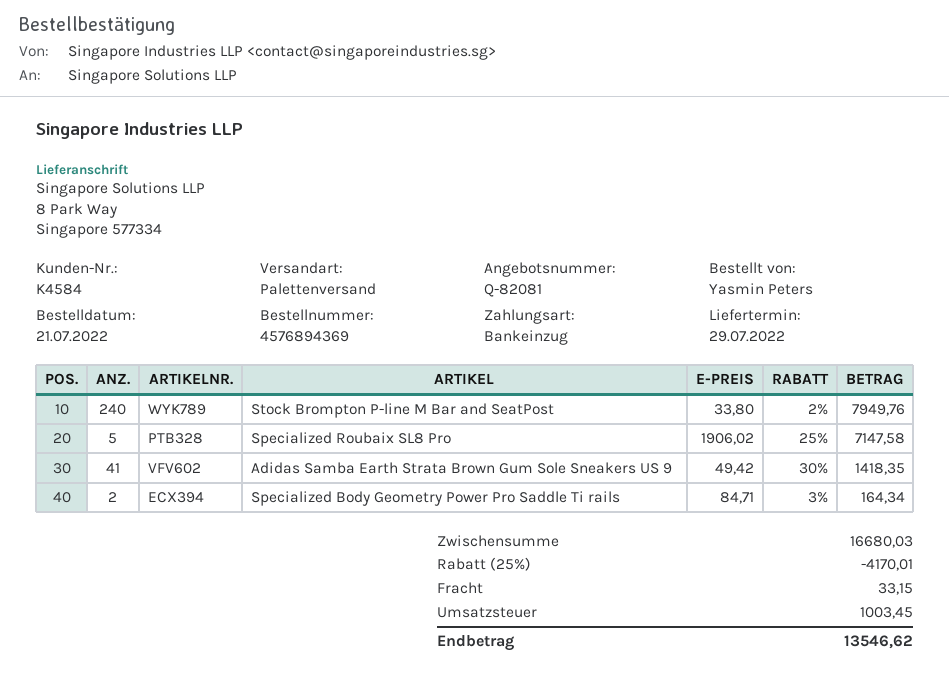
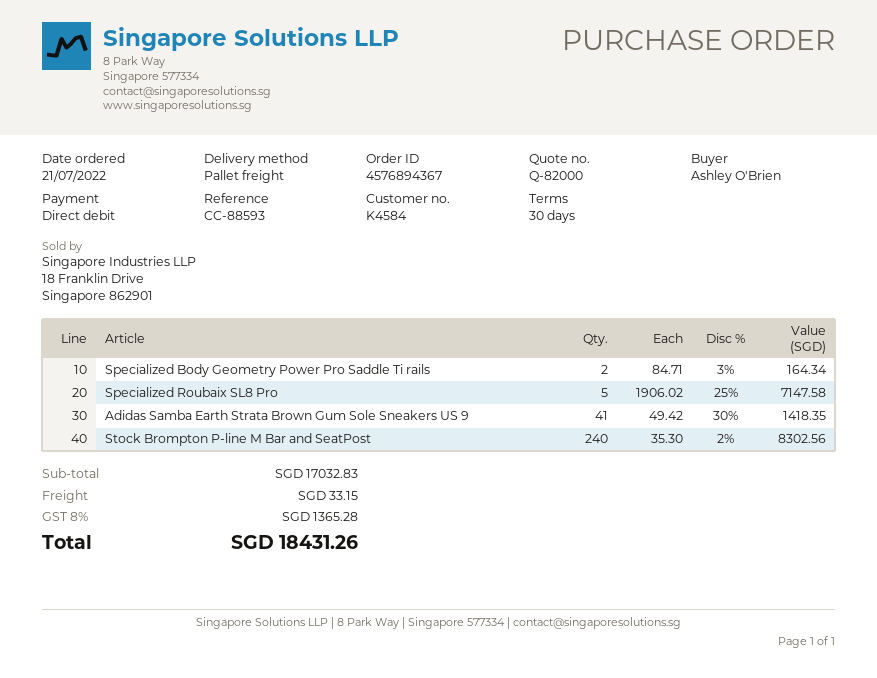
quote number: Q-82081 -> Q-82000
order number: 4576894369 -> 4576894367
ordered by: Yasmin Peters -> Ashley O'Brien
Stock Brompton P-line M Bar and SeatPost: 240 x 33.80 - 2% = 7949.76 -> 240 x 35.30 - 2% = 8302.56
subtotal: 16680.03 -> 17032.83
discount: 25% = 4170.01 -> none
tax: 1003.45 -> 1365.28
total: 13546.62 -> 18431.26

